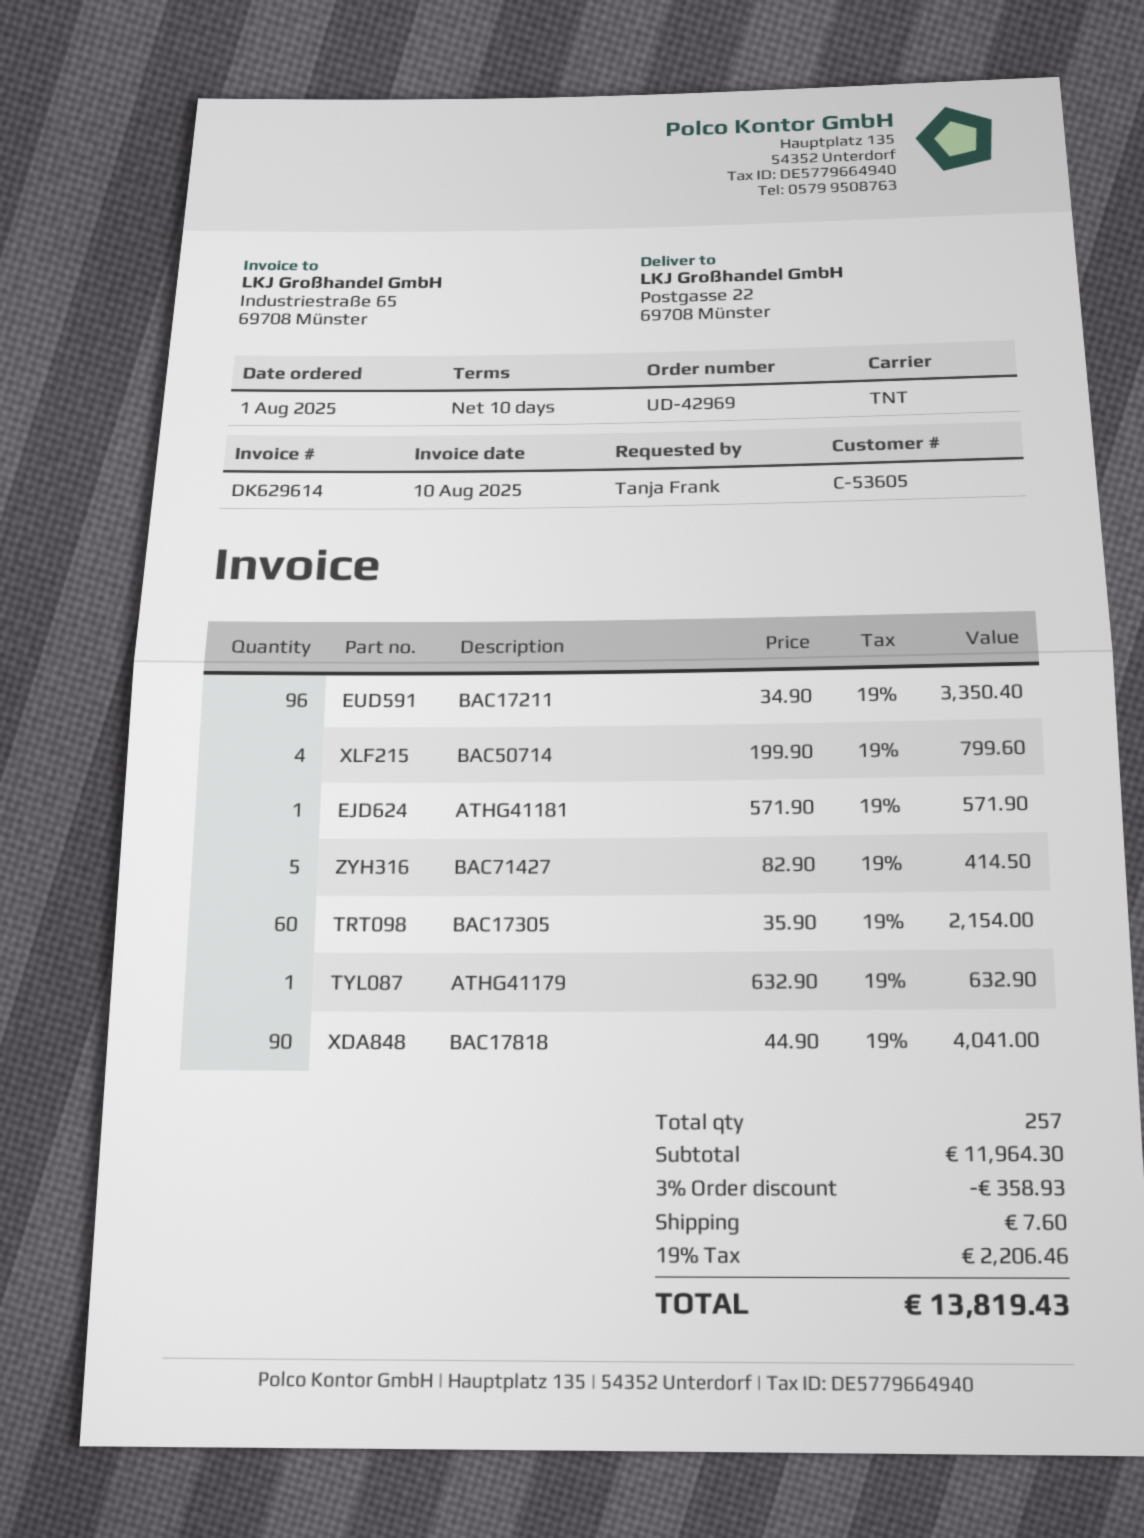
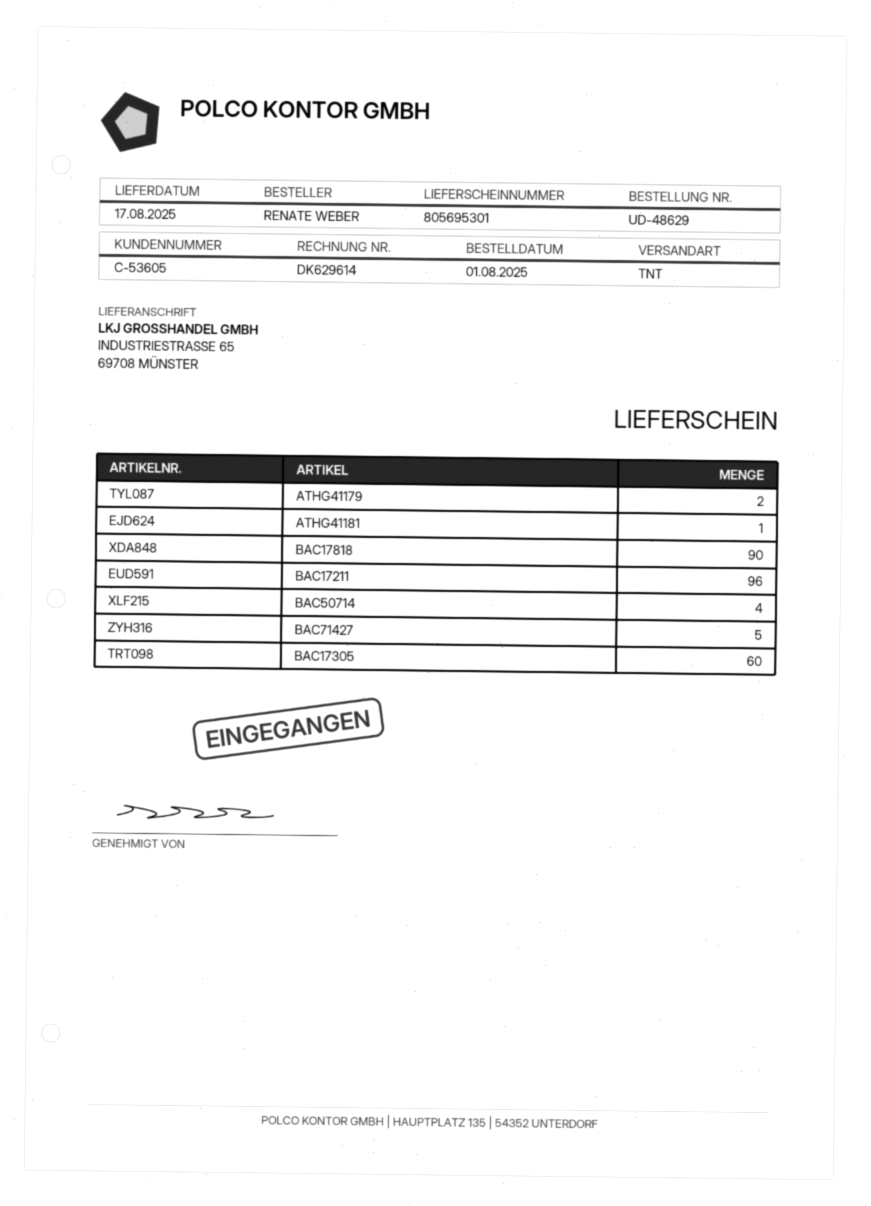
order number: UD-42969 -> UD-48629
ordered by: Tanja Frank -> RENATE WEBER
ship to: Postgasse 22, 69708 Münster -> INDUSTRIESTRASSE 65, 69708 MÜNSTER
ATHG41179: 1 -> 2

